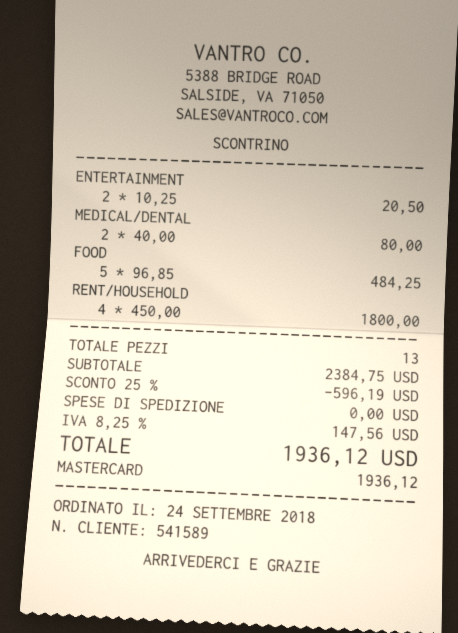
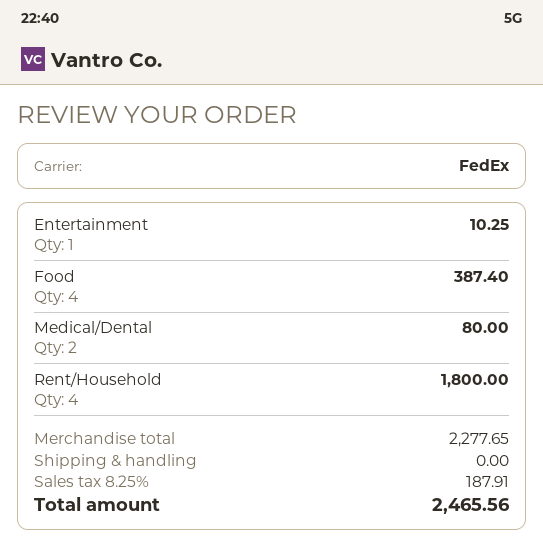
ENTERTAINMENT: 2 for 20.50 -> 1 for 10.25
FOOD: 5 for 484.25 -> 4 for 387.40
subtotal: 2384.75 -> 2277.65
discount: 25% = 596.19 -> none
tax: 8.25% = 147.56 -> 8.25% = 187.91
total: 1936.12 -> 2465.56

